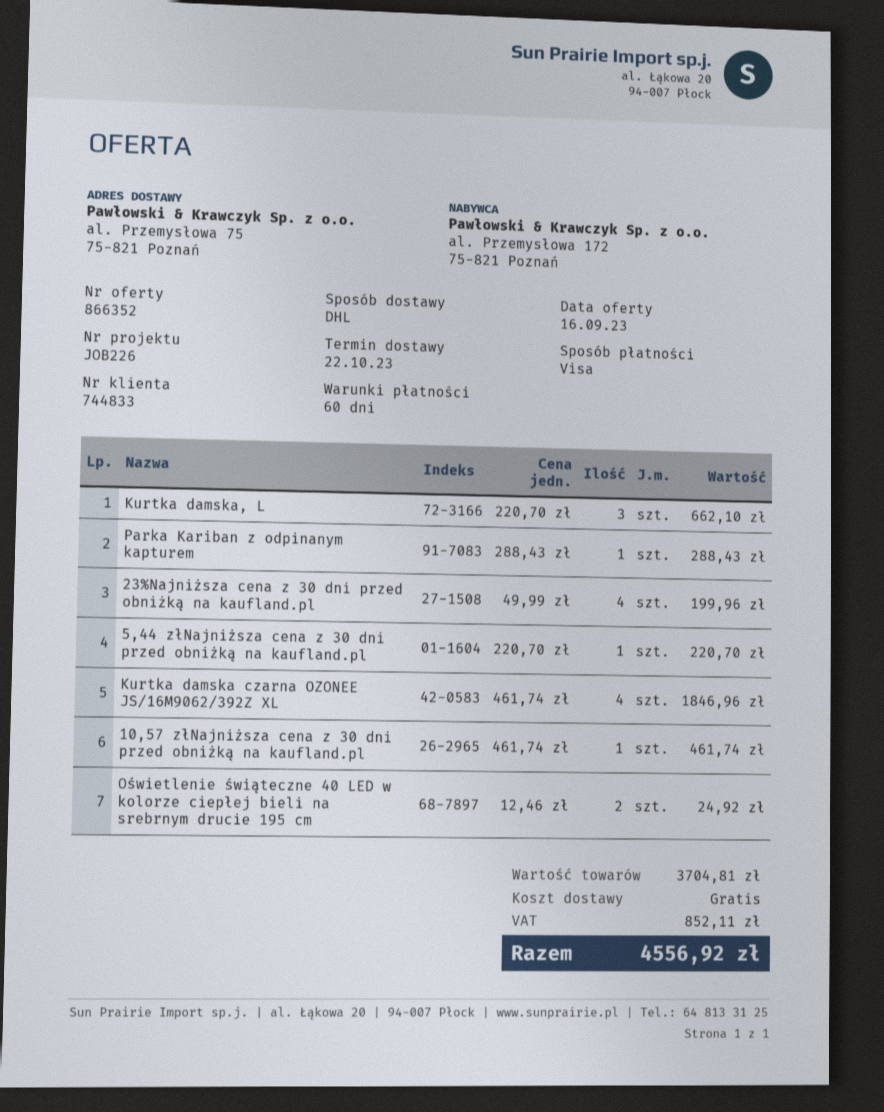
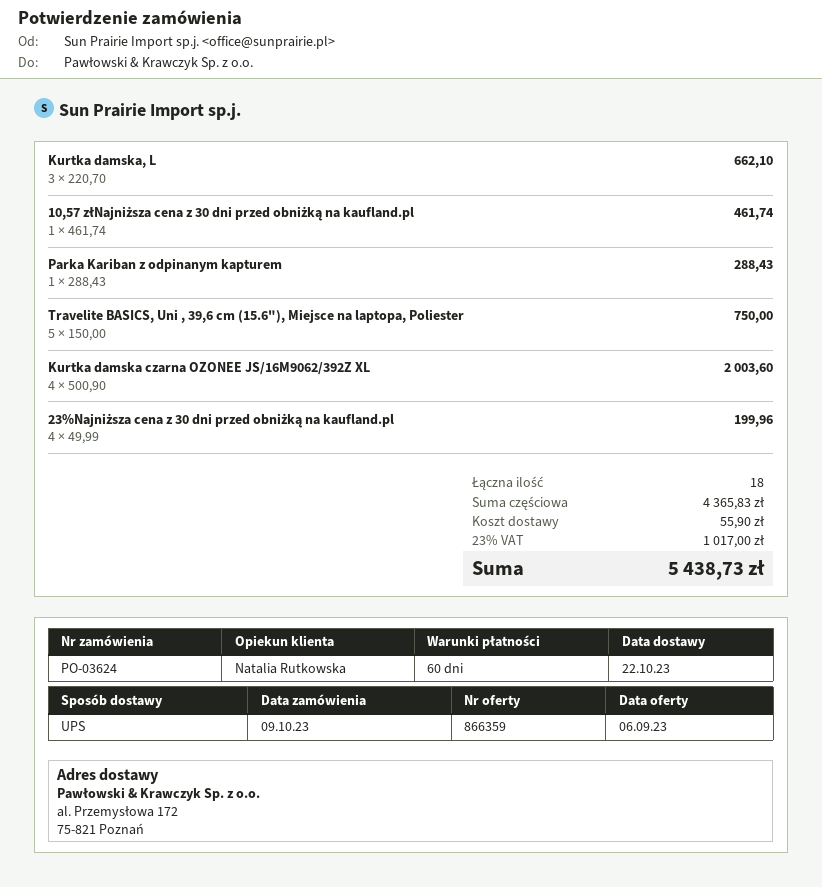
quote number: 866352 -> 866359
quote date: 2023-09-16 -> 2023-09-06
shipping method: DHL -> UPS
ship to: al. Przemysłowa 75, 75-821 Poznań -> al. Przemysłowa 172, 75-821 Poznań
5,44 złNajniższa cena z 30 dni przed obniżką na kaufland.pl: 1 x 220.70 = 220.70 -> none
Kurtka damska czarna OZONEE JS/16M9062/392Z XL: 4 x 461.74 = 1846.96 -> 4 x 500.90 = 2003.60
Oświetlenie świąteczne 40 LED w kolorze ciepłej bieli na srebrnym drucie 195 cm: 2 x 12.46 = 24.92 -> none
Travelite BASICS, Uni , 39,6 cm (15.6"), Miejsce na laptopa, Poliester: none -> 5 x 150.00 = 750.00
subtotal: 3704.81 -> 4365.83
shipping: 0.00 -> 55.90
tax: 852.11 -> 1017.00
total: 4556.92 -> 5438.73

